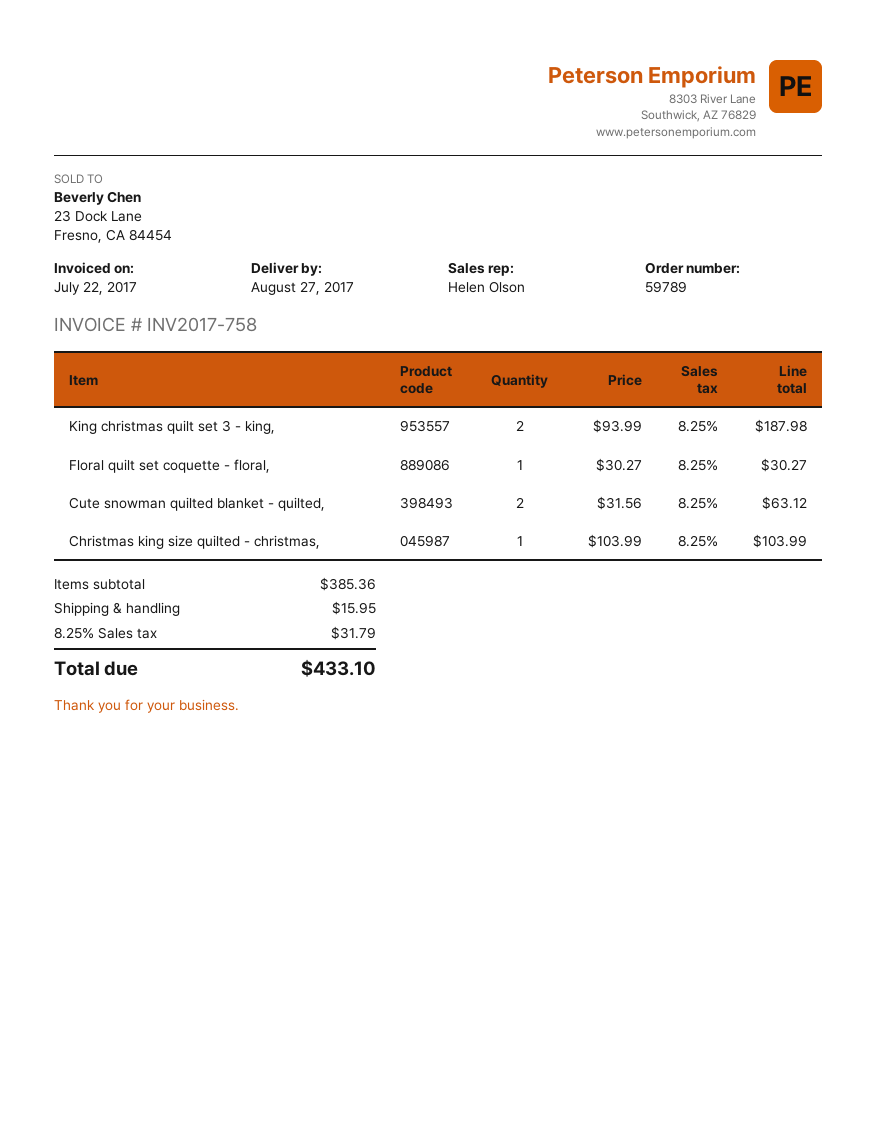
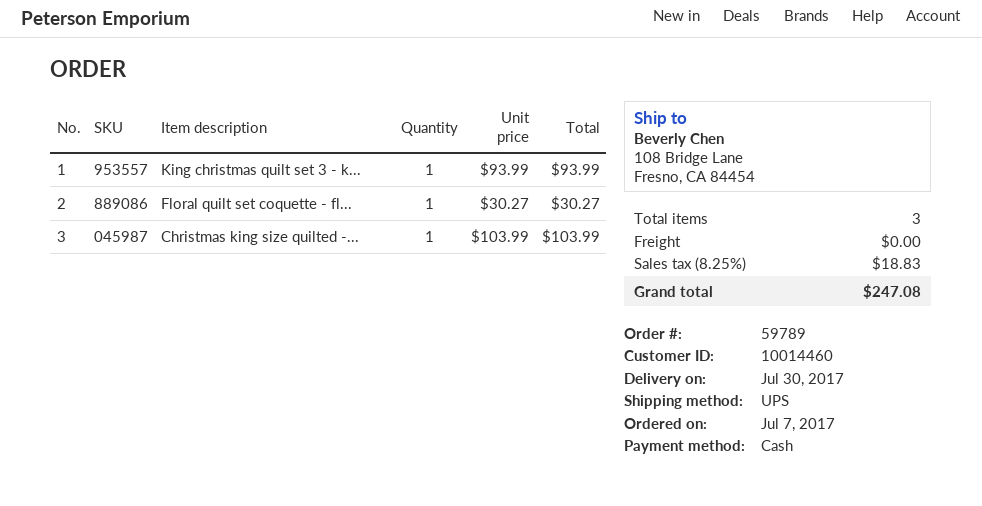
delivery date: 2017-08-27 -> 2017-07-30
King christmas quilt set 3 - king,: 2 x 93.99 = 187.98 -> 1 x 93.99 = 93.99
Cute snowman quilted blanket - quilted,: 2 x 31.56 = 63.12 -> none
shipping: 15.95 -> 0.00
tax: 8.25% = 31.79 -> 8.25% = 18.83
total: 433.10 -> 247.08

